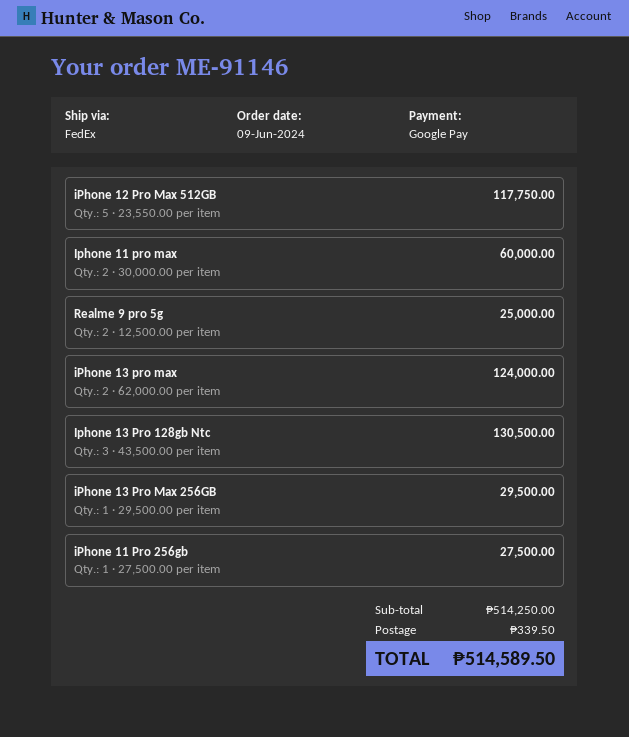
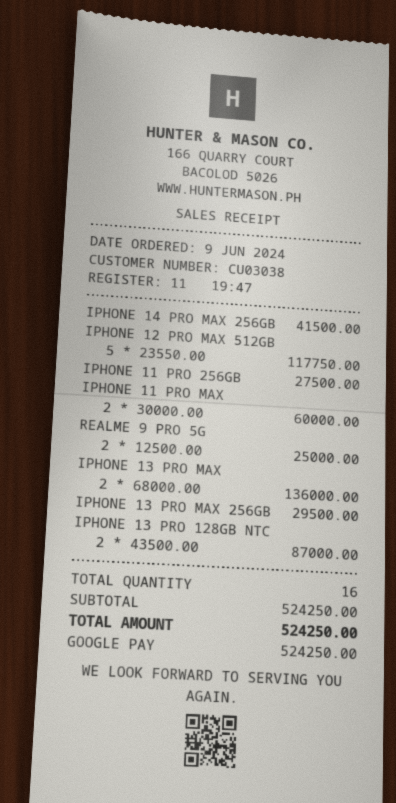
iPhone 13 pro max: 2 x 62000.00 = 124000.00 -> 2 x 68000.00 = 136000.00
Iphone 13 Pro 128gb Ntc: 3 x 43500.00 = 130500.00 -> 2 x 43500.00 = 87000.00
IPHONE 14 PRO MAX 256GB: none -> 1 x 41500.00 = 41500.00
subtotal: 514250.00 -> 524250.00
shipping: 339.50 -> none
total: 514589.50 -> 524250.00

